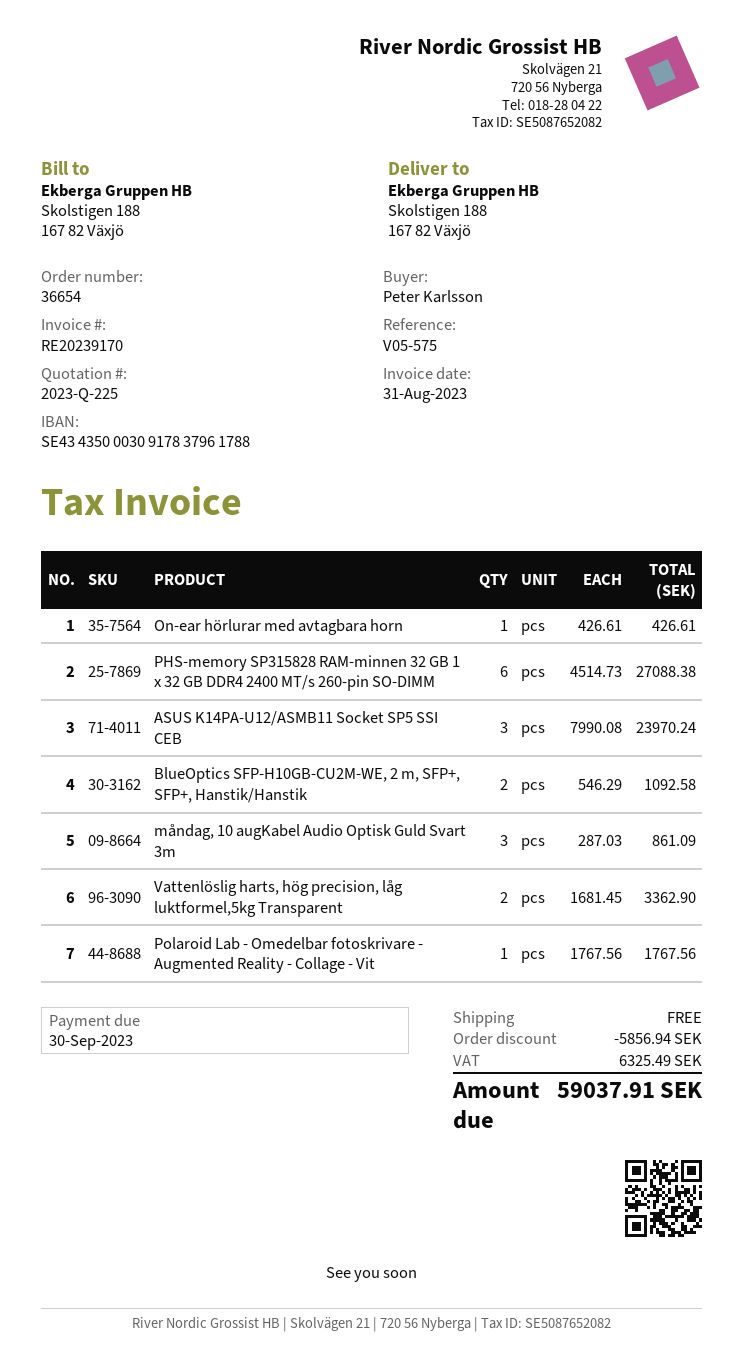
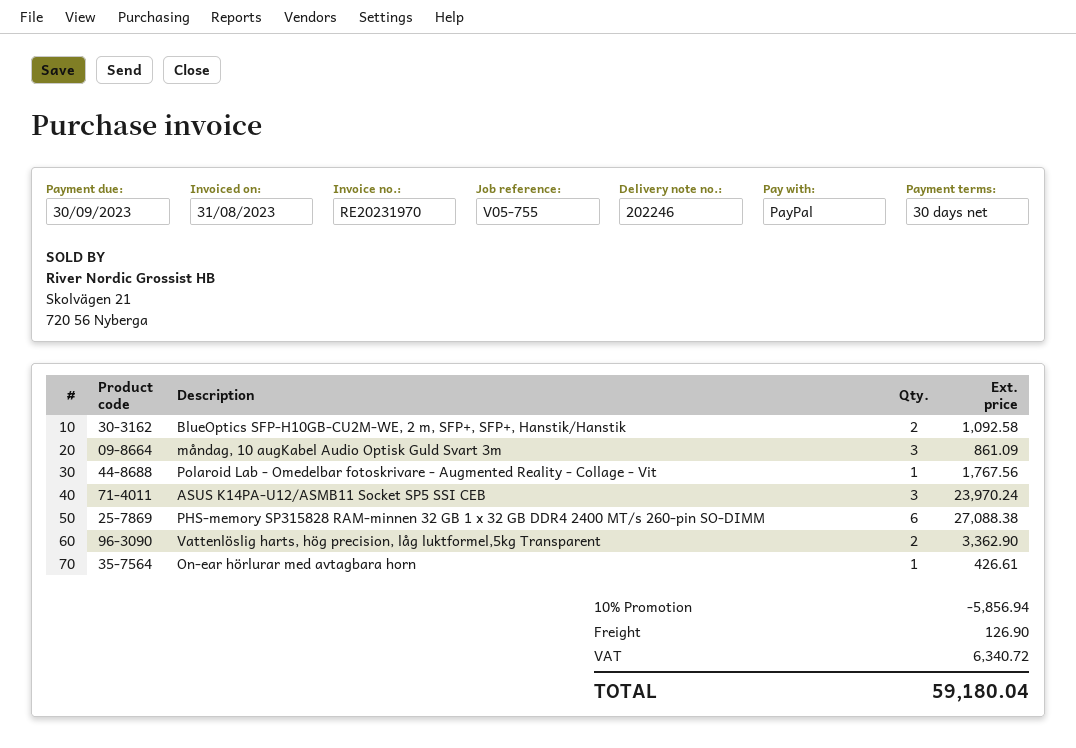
invoice number: RE20239170 -> RE20231970
reference: V05-575 -> V05-755
shipping: 0.00 -> 126.90
tax: 6325.49 -> 6340.72
total: 59037.91 -> 59180.04

